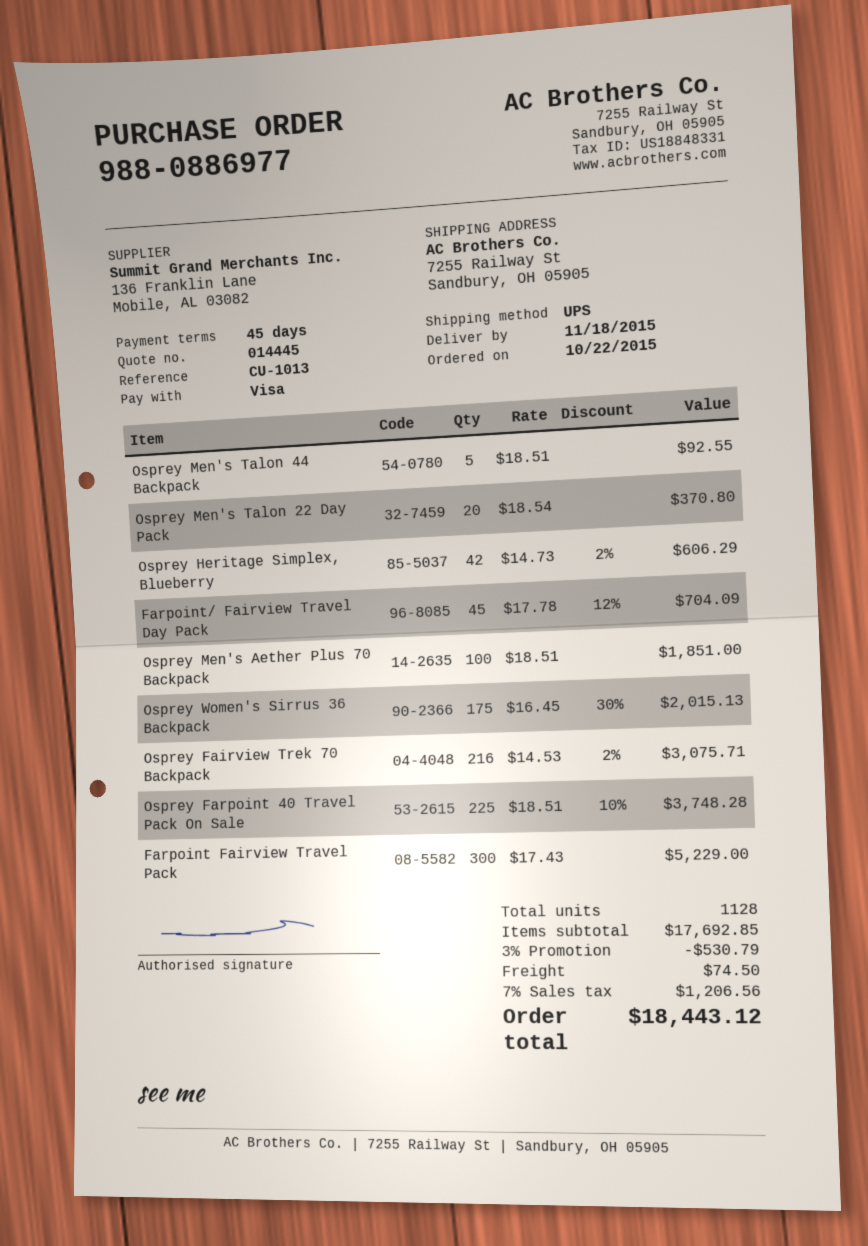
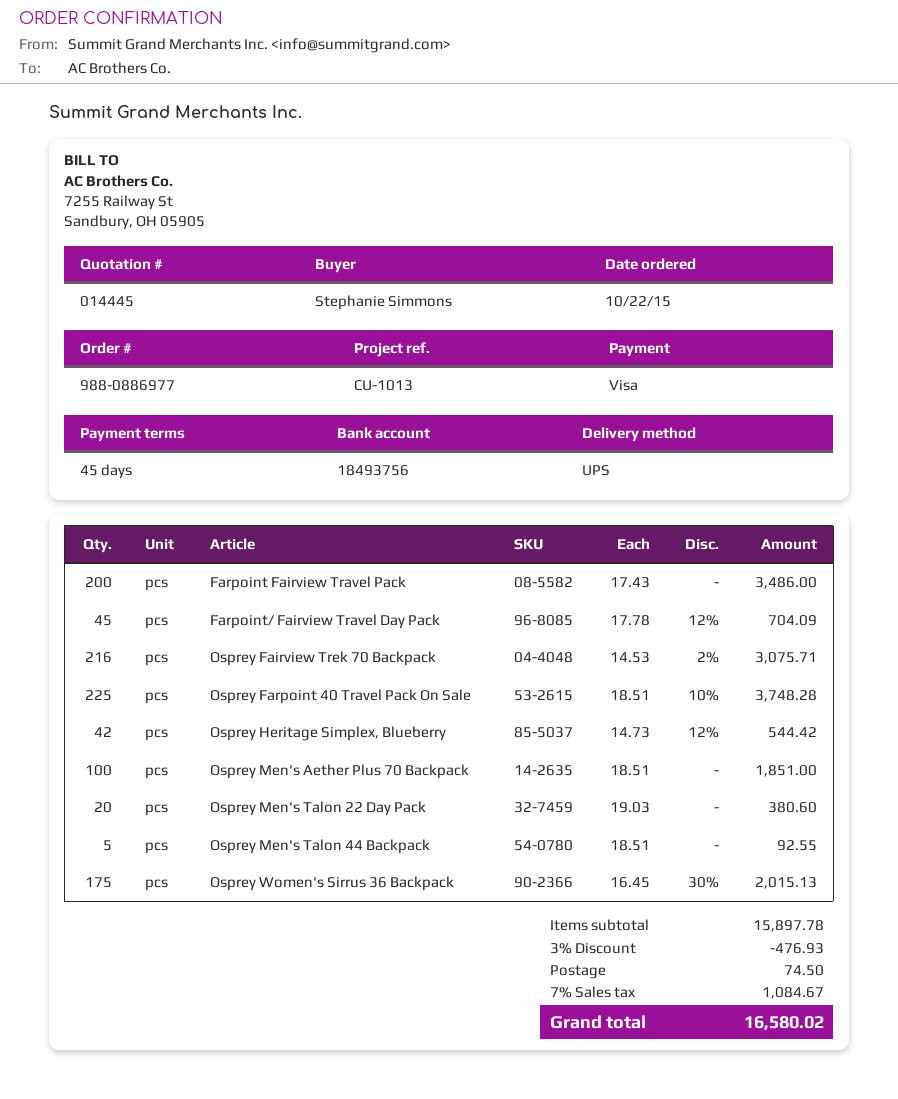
Osprey Men's Talon 22 Day Pack: 20 x 18.54 = 370.80 -> 20 x 19.03 = 380.60
Osprey Heritage Simplex, Blueberry: 42 x 14.73 - 2% = 606.29 -> 42 x 14.73 - 12% = 544.42
Farpoint Fairview Travel Pack: 300 x 17.43 = 5229.00 -> 200 x 17.43 = 3486.00
subtotal: 17692.85 -> 15897.78
discount: 3% = 530.79 -> 3% = 476.93
tax: 7% = 1206.56 -> 7% = 1084.67
total: 18443.12 -> 16580.02

